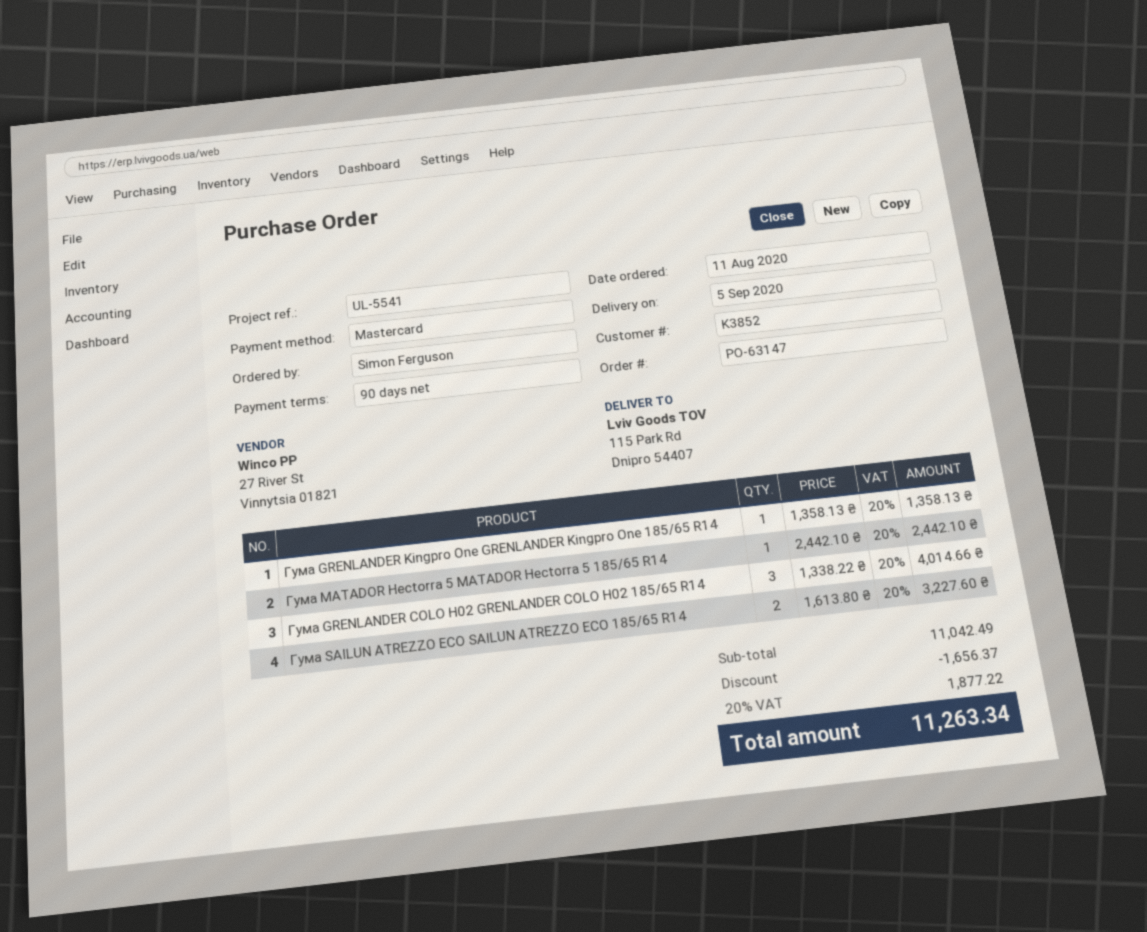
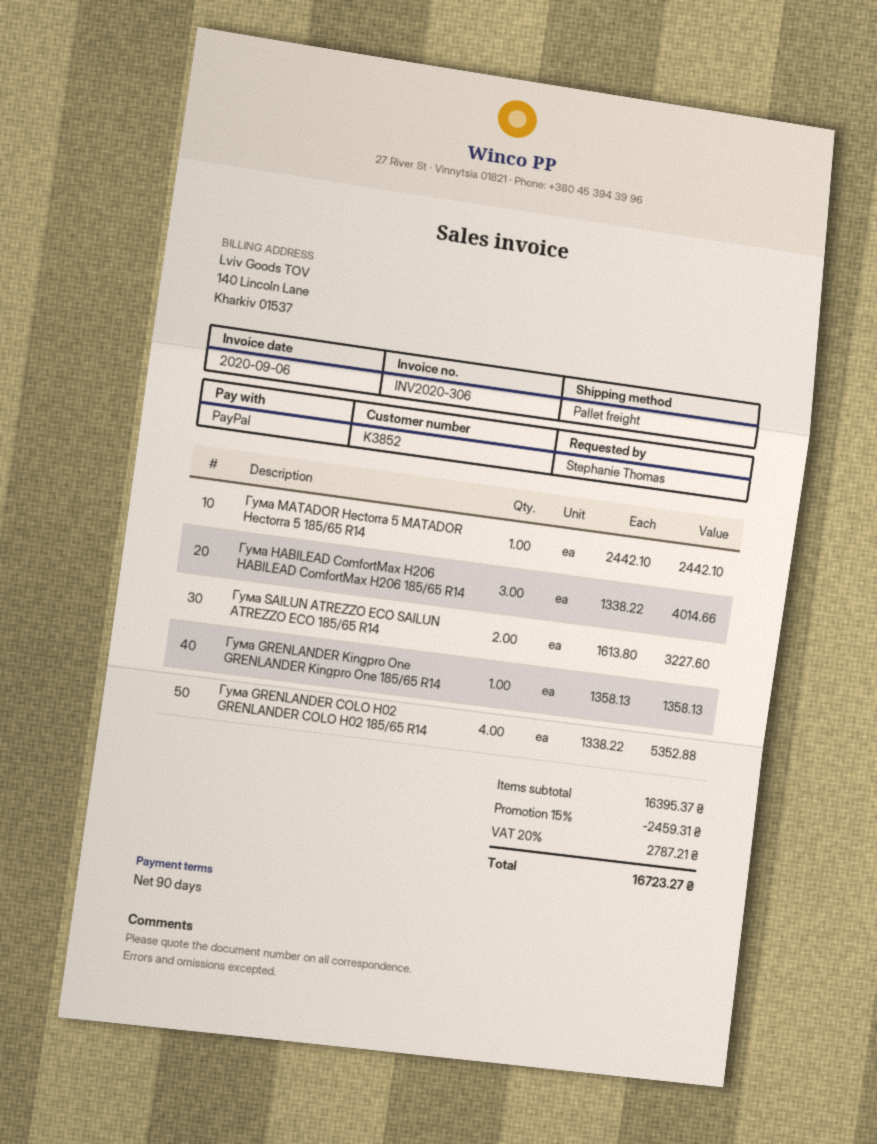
ordered by: Simon Ferguson -> Stephanie Thomas
payment method: Mastercard -> PayPal
Гума GRENLANDER COLO H02 GRENLANDER COLO H02 185/65 R14: 3 x 1338.22 = 4014.66 -> 4 x 1338.22 = 5352.88
Гума HABILEAD ComfortMax H206 HABILEAD ComfortMax H206 185/65 R14: none -> 3 x 1338.22 = 4014.66
subtotal: 11042.49 -> 16395.37
discount: 1656.37 -> 2459.31
tax: 20% = 1877.22 -> 20% = 2787.21
total: 11263.34 -> 16723.27

